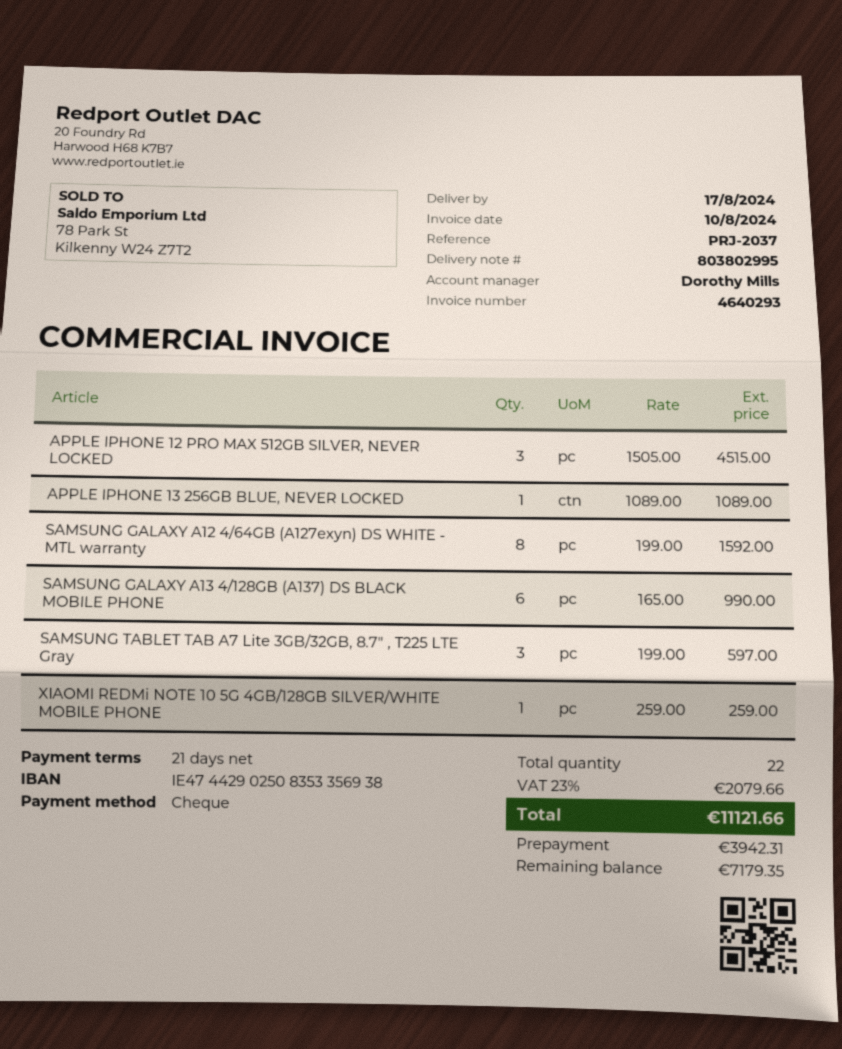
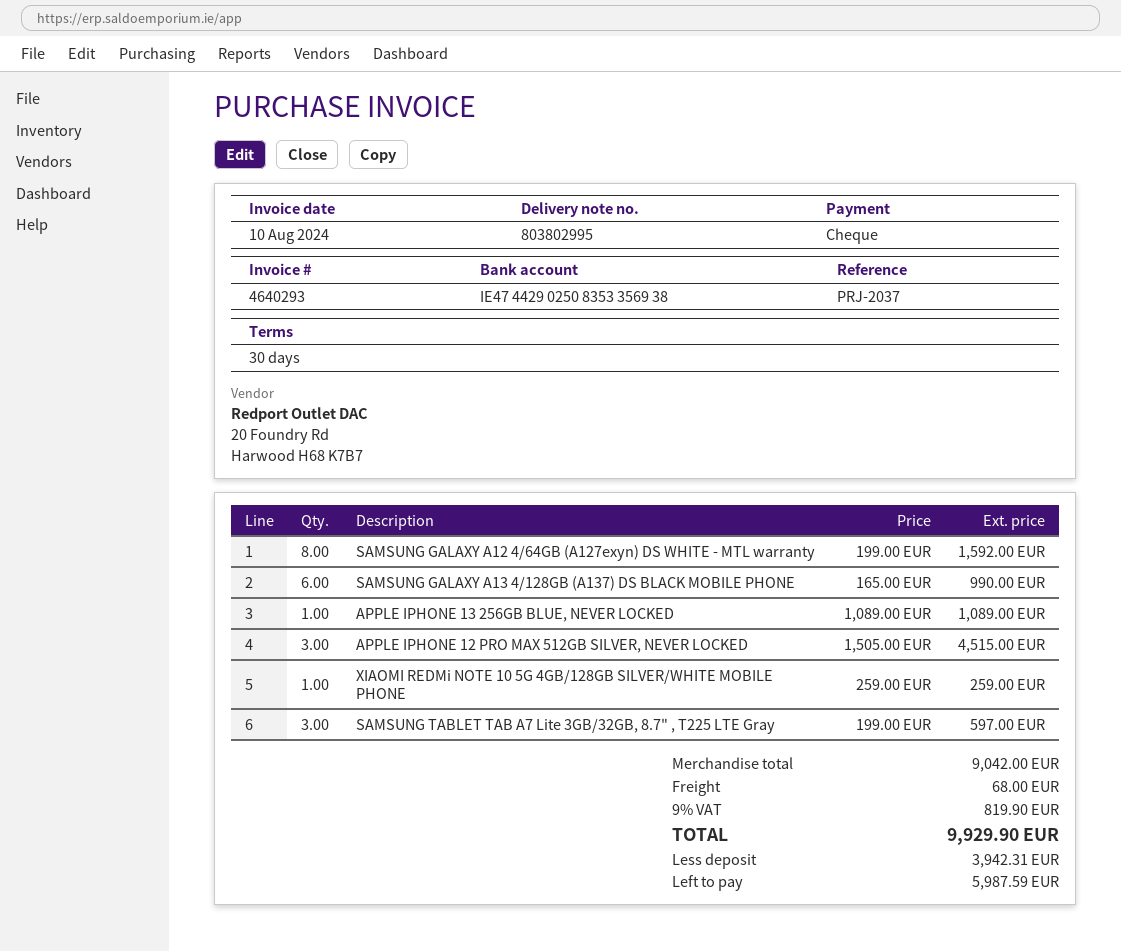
payment terms: 21 days -> 30 days
shipping: none -> 68.00
tax: 23% = 2079.66 -> 9% = 819.90
total: 11121.66 -> 9929.90
balance: 7179.35 -> 5987.59

